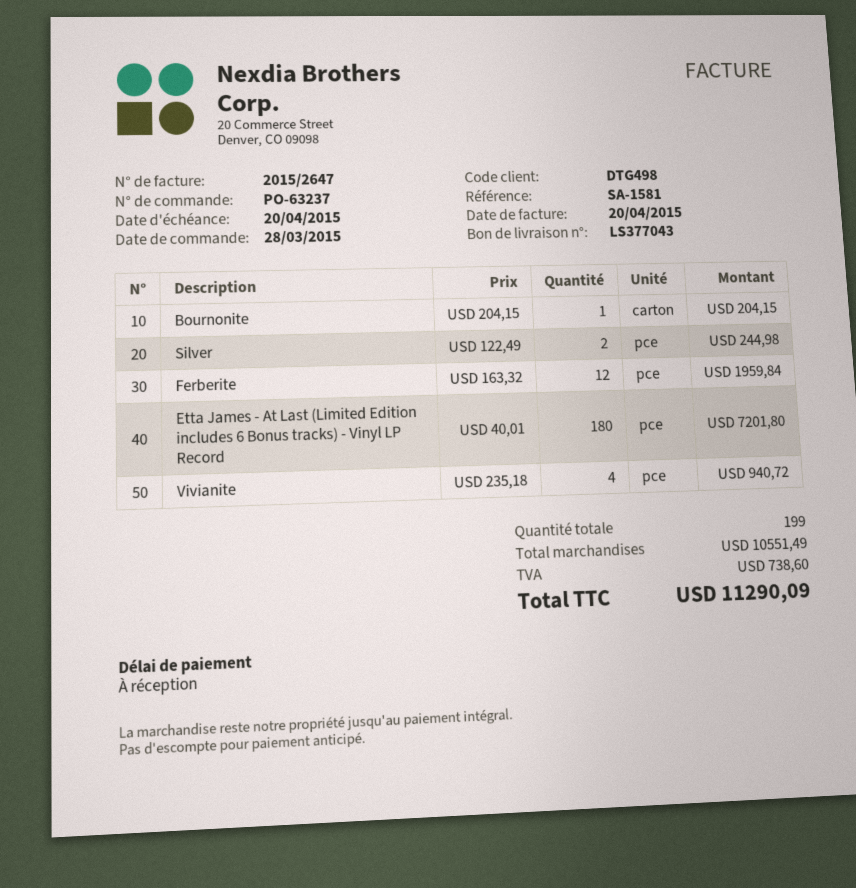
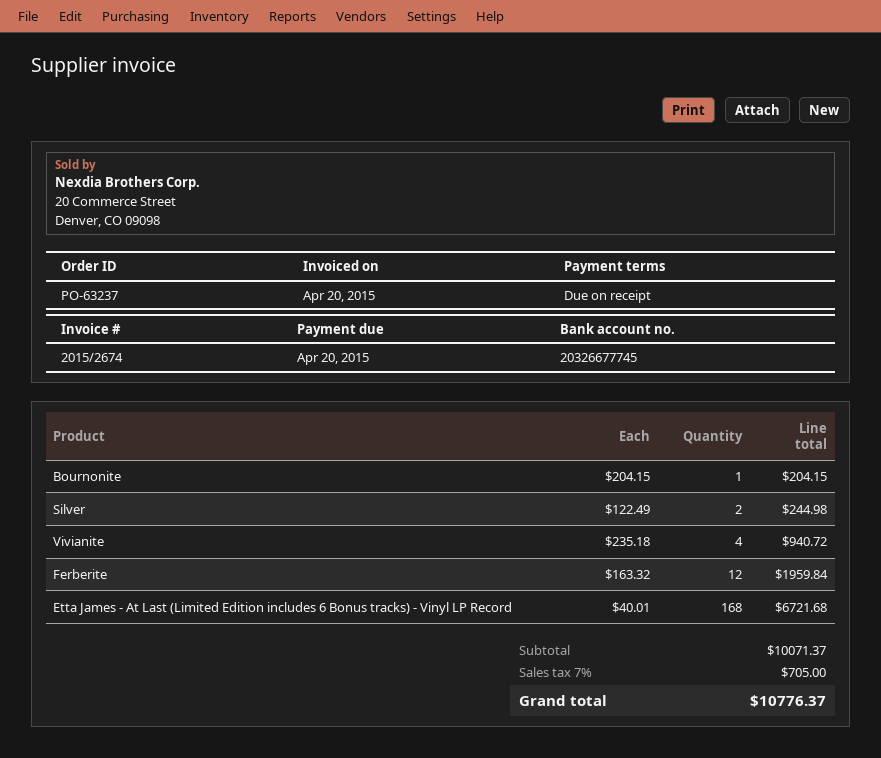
invoice number: 2015/2647 -> 2015/2674
Etta James - At Last (Limited Edition includes 6 Bonus tracks) - Vinyl LP Record: 180 x 40.01 = 7201.80 -> 168 x 40.01 = 6721.68
subtotal: 10551.49 -> 10071.37
tax: 738.60 -> 705.00
total: 11290.09 -> 10776.37

